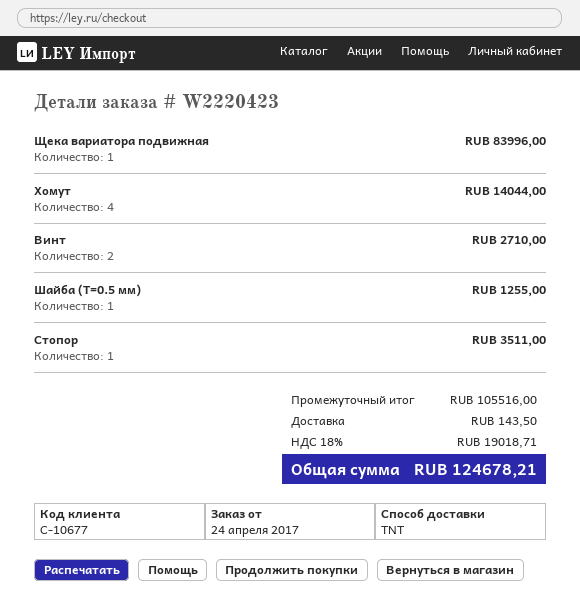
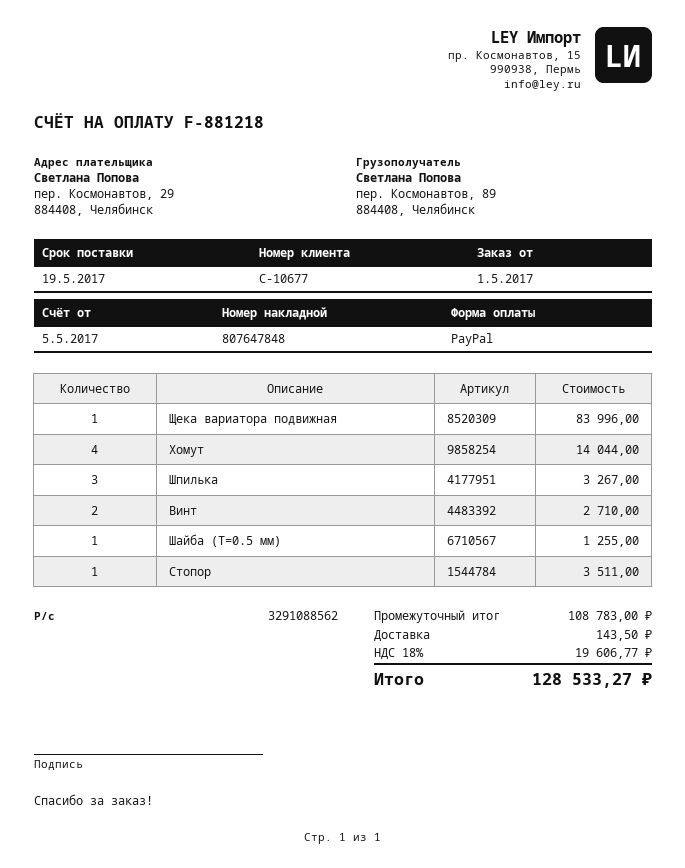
order date: 2017-04-24 -> 2017-05-01
Шпилька: none -> 3 for 3267.00
subtotal: 105516.00 -> 108783.00
tax: 18% = 19018.71 -> 18% = 19606.77
total: 124678.21 -> 128533.27

